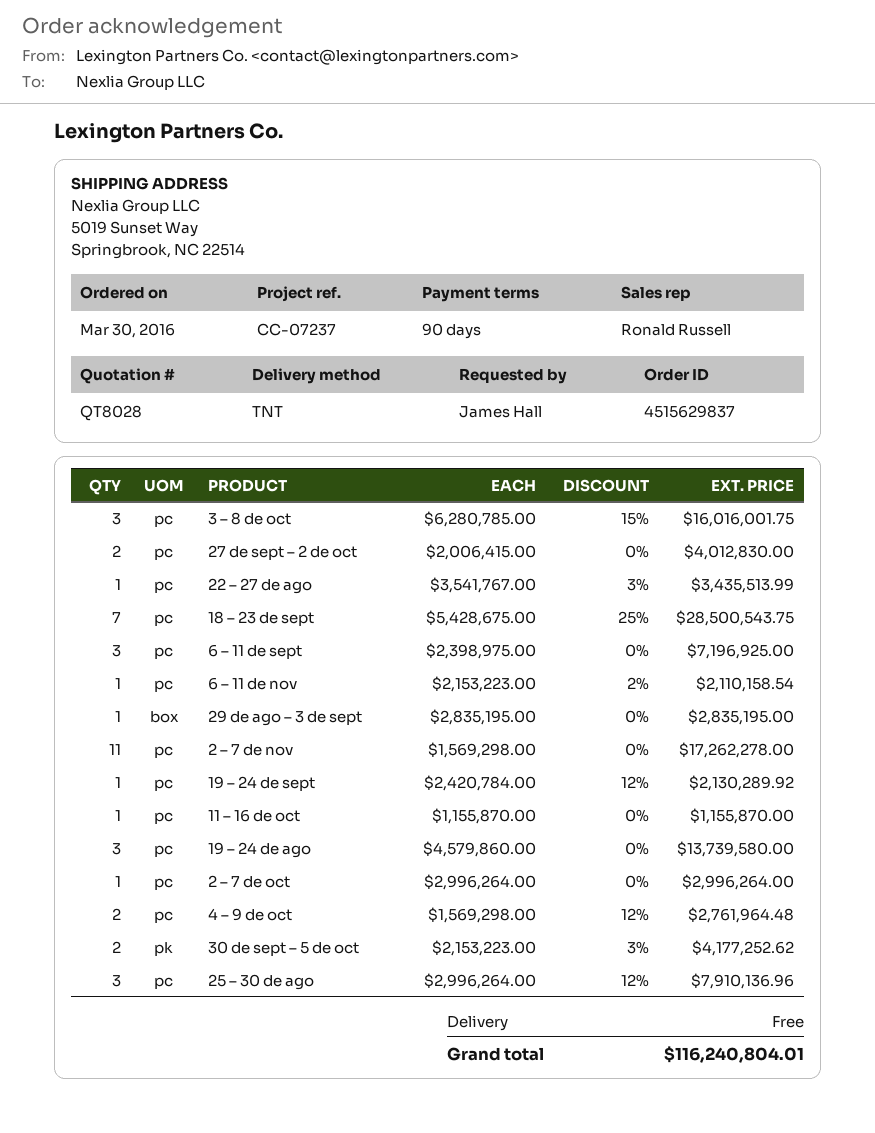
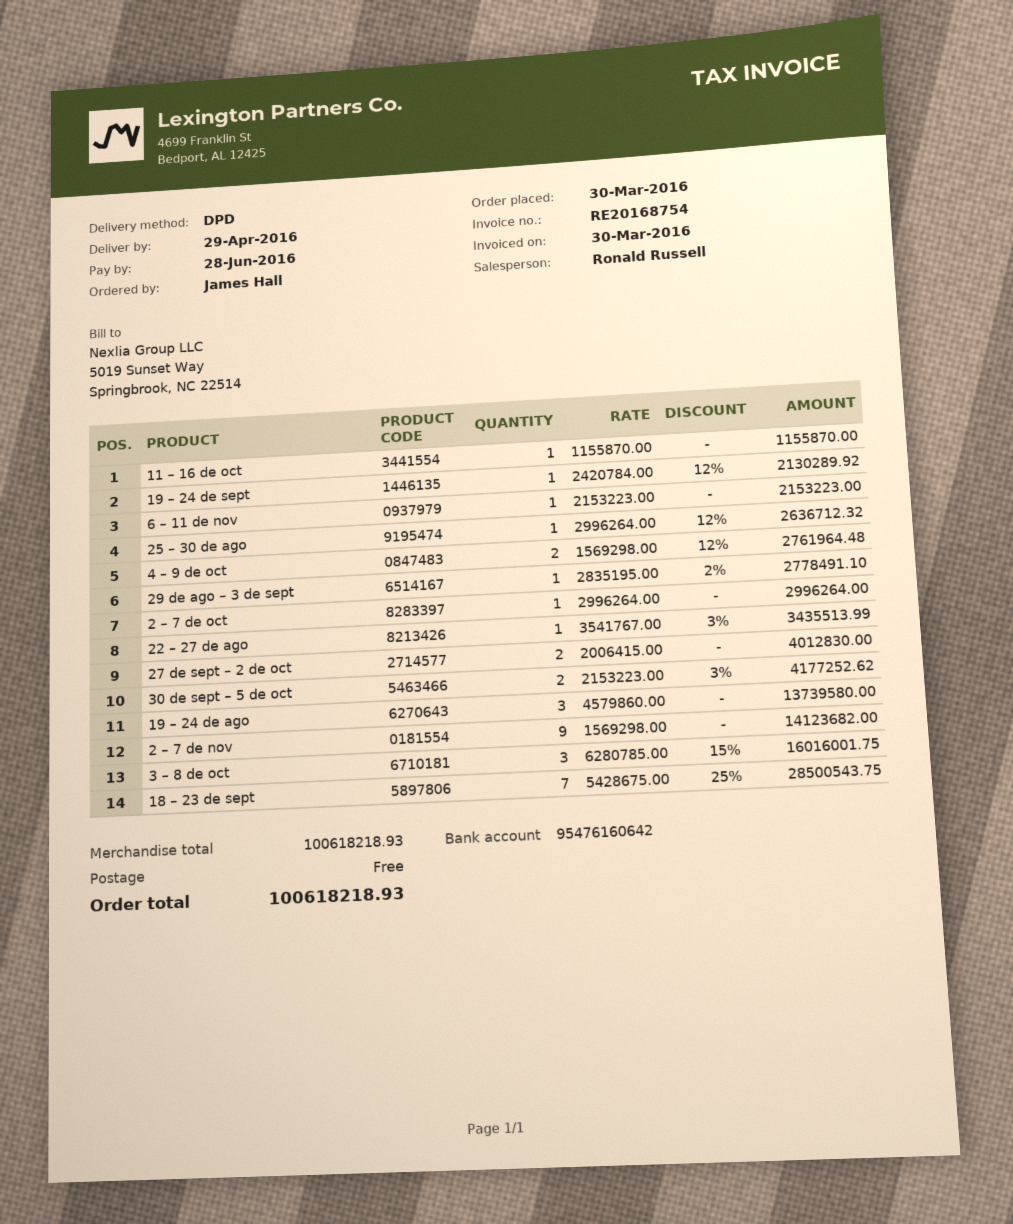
shipping method: TNT -> DPD
6 – 11 de sept: 3 x 2398975.00 = 7196925.00 -> none
6 – 11 de nov: 1 x 2153223.00 - 2% = 2110158.54 -> 1 x 2153223.00 = 2153223.00
29 de ago – 3 de sept: 1 x 2835195.00 = 2835195.00 -> 1 x 2835195.00 - 2% = 2778491.10
2 – 7 de nov: 11 x 1569298.00 = 17262278.00 -> 9 x 1569298.00 = 14123682.00
25 – 30 de ago: 3 x 2996264.00 - 12% = 7910136.96 -> 1 x 2996264.00 - 12% = 2636712.32
total: 116240804.01 -> 100618218.93

